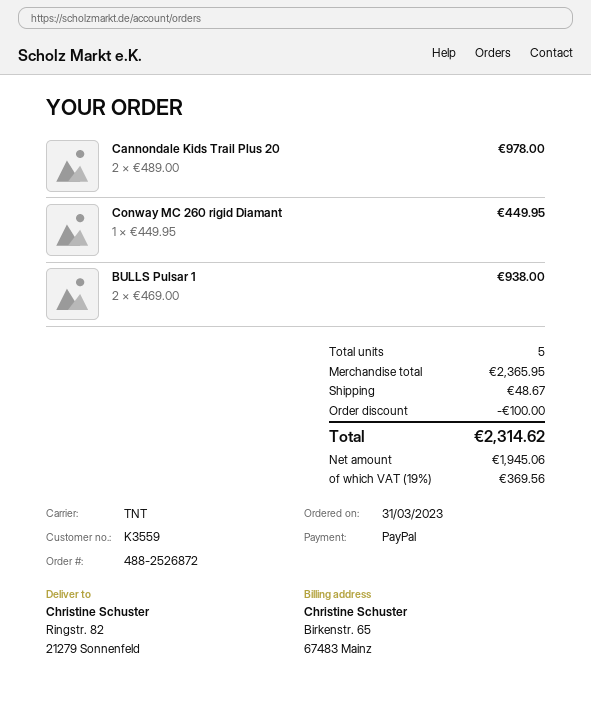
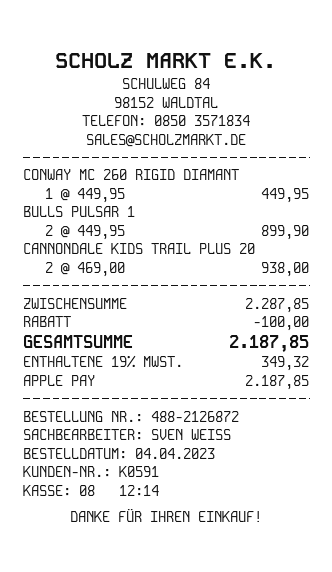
order number: 488-2526872 -> 488-2126872
order date: 2023-03-31 -> 2023-04-04
customer number: K3559 -> K0591
payment method: PayPal -> Apple Pay
Cannondale Kids Trail Plus 20: 2 x 489.00 = 978.00 -> 2 x 469.00 = 938.00
BULLS Pulsar 1: 2 x 469.00 = 938.00 -> 2 x 449.95 = 899.90
subtotal: 2365.95 -> 2287.85
shipping: 48.67 -> none
tax: 19% = 369.56 -> 19% = 349.32
total: 2314.62 -> 2187.85

